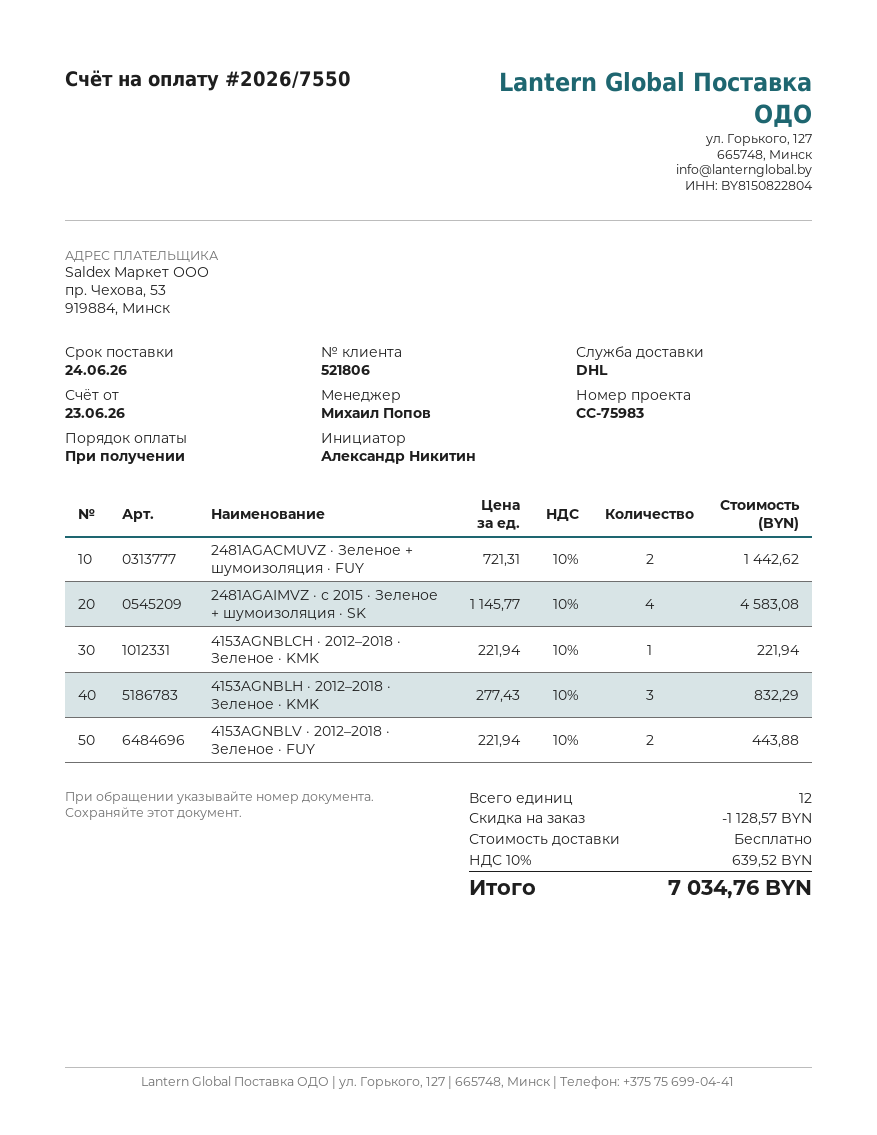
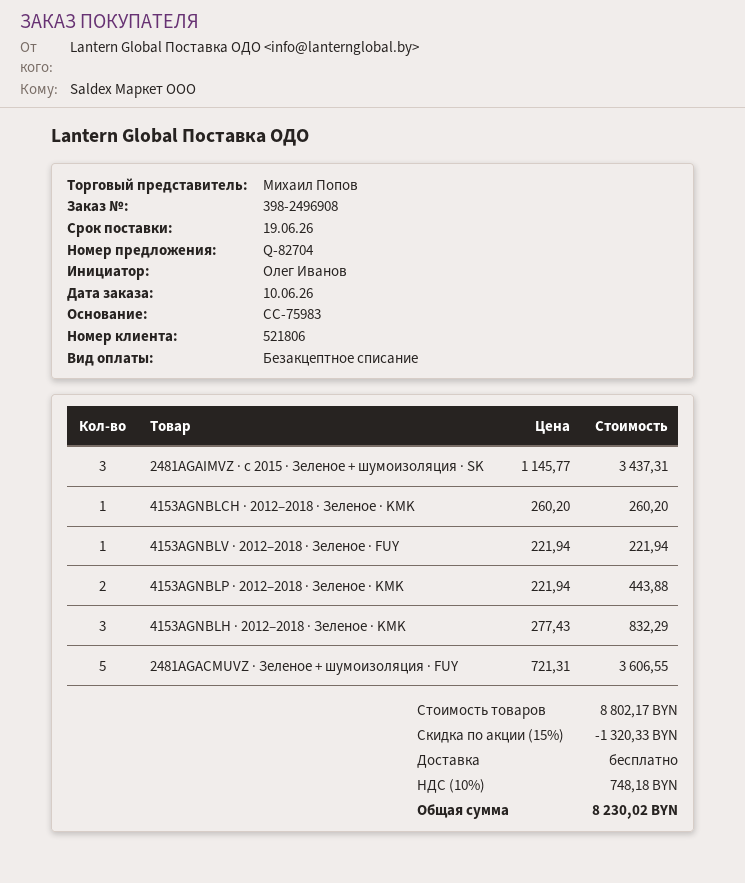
delivery date: 2026-06-24 -> 2026-06-19
ordered by: Александр Никитин -> Олег Иванов
2481AGACMUVZ · Зеленое + шумоизоляция · FUY: 2 x 721.31 = 1442.62 -> 5 x 721.31 = 3606.55
2481AGAIMVZ · с 2015 · Зеленое + шумоизоляция · SK: 4 x 1145.77 = 4583.08 -> 3 x 1145.77 = 3437.31
4153AGNBLCH · 2012–2018 · Зеленое · KMK: 1 x 221.94 = 221.94 -> 1 x 260.20 = 260.20
4153AGNBLV · 2012–2018 · Зеленое · FUY: 2 x 221.94 = 443.88 -> 1 x 221.94 = 221.94
4153AGNBLP · 2012–2018 · Зеленое · KMK: none -> 2 x 221.94 = 443.88
discount: 1128.57 -> 1320.33
tax: 10% = 639.52 -> 10% = 748.18
total: 7034.76 -> 8230.02

